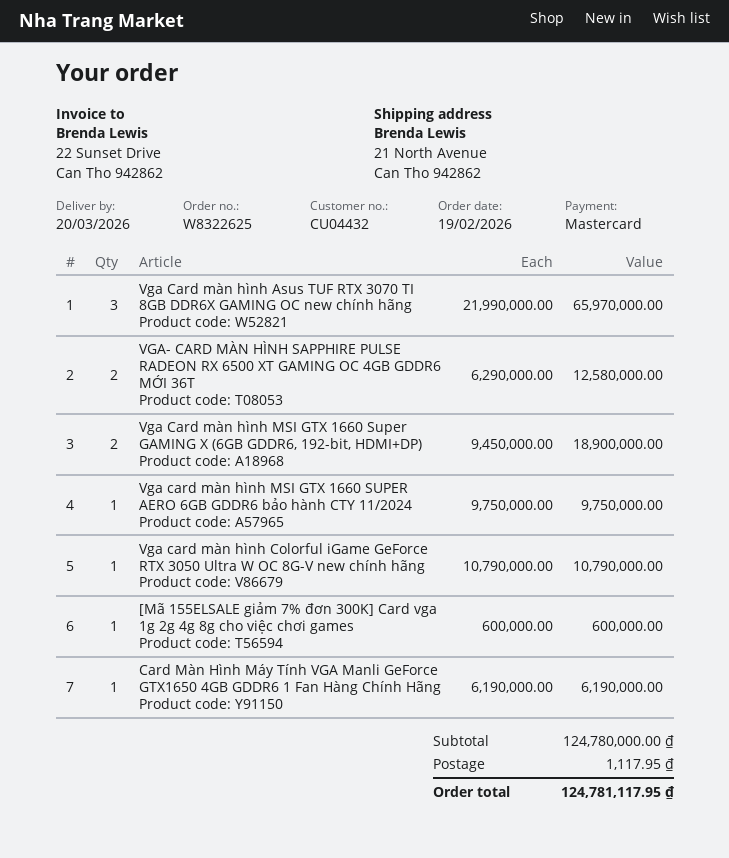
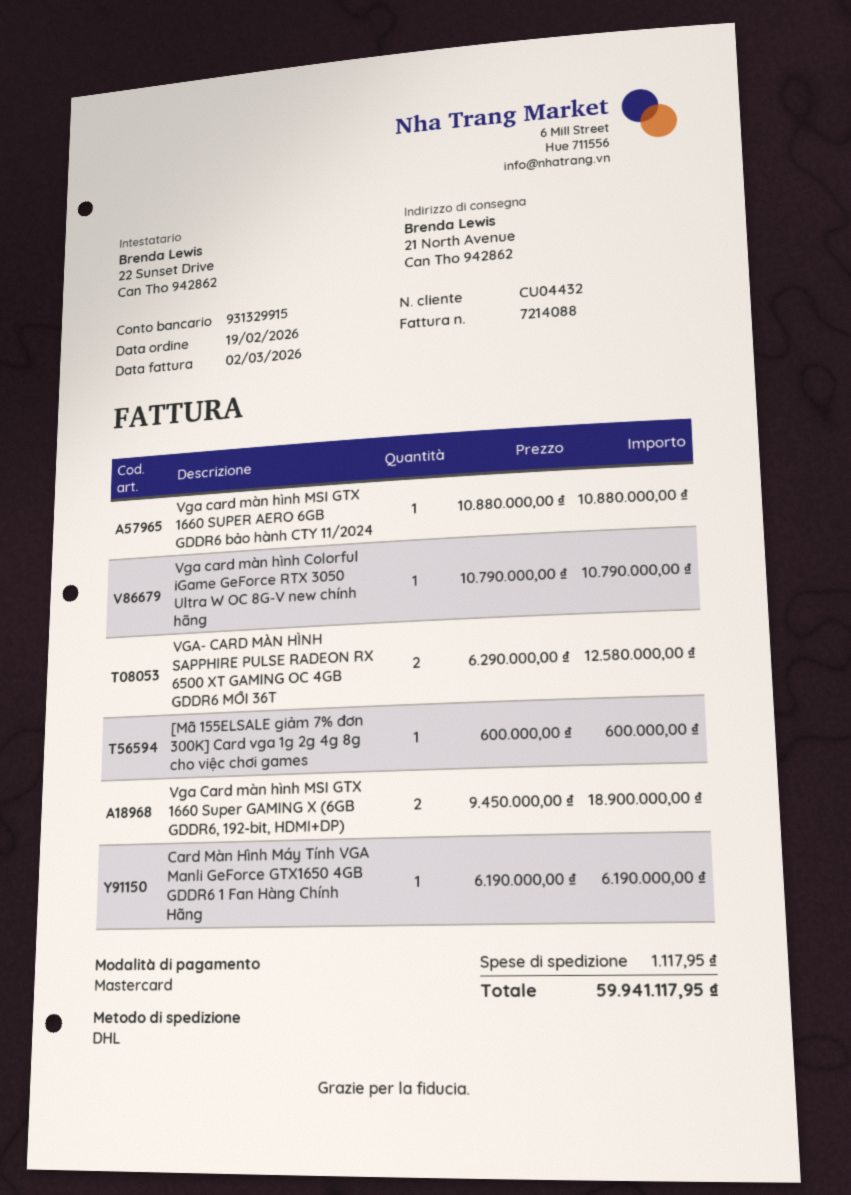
Vga Card màn hình Asus TUF RTX 3070 TI 8GB DDR6X GAMING OC new chính hãng: 3 x 21990000.00 = 65970000.00 -> none
Vga card màn hình MSI GTX 1660 SUPER AERO 6GB GDDR6 bảo hành CTY 11/2024: 1 x 9750000.00 = 9750000.00 -> 1 x 10880000.00 = 10880000.00
total: 124781117.95 -> 59941117.95

